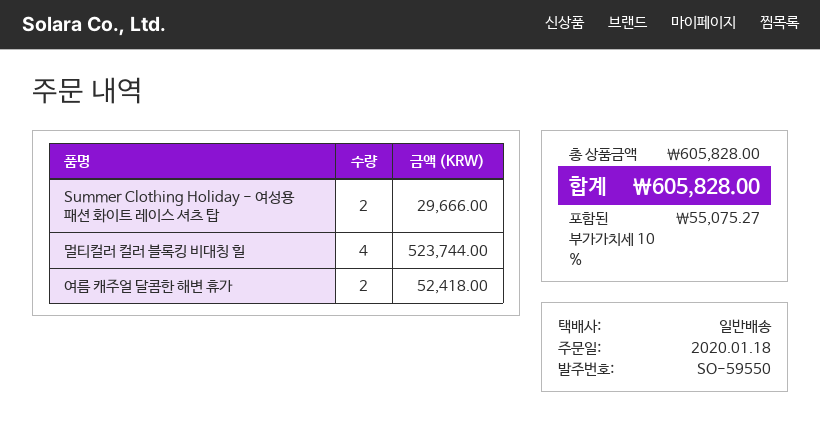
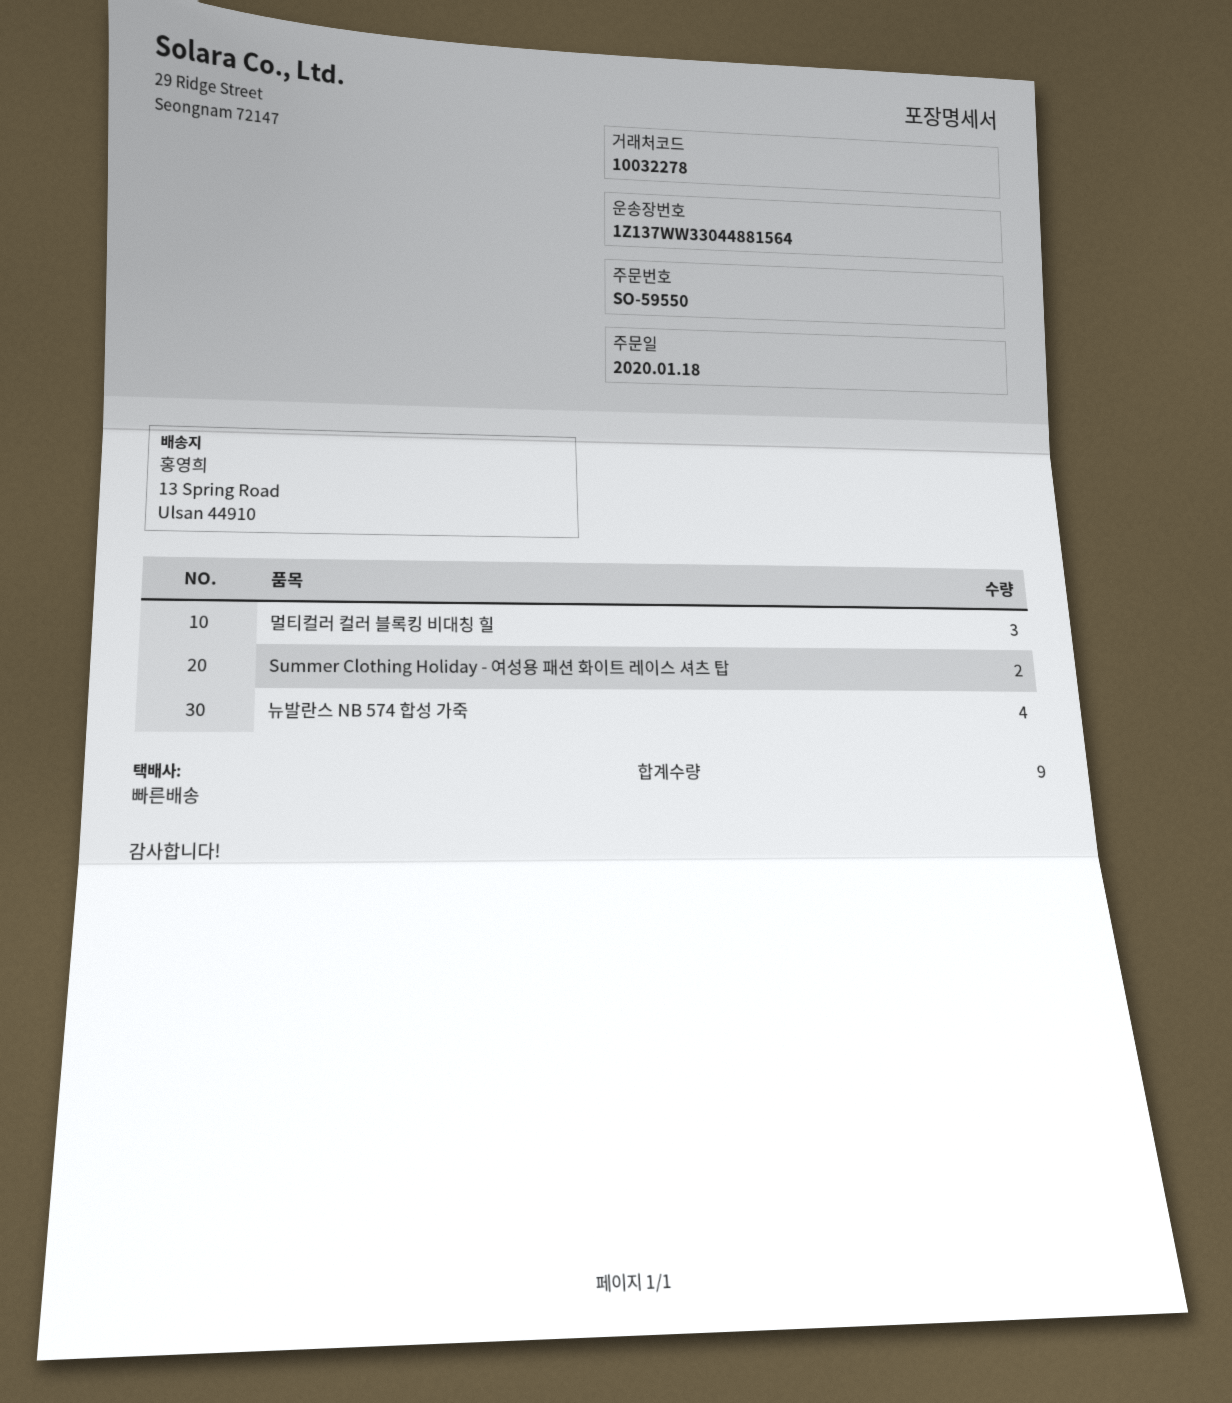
shipping method: standard -> express
멀티컬러 컬러 블록킹 비대칭 힐: 4 -> 3
여름 캐주얼 달콤한 해변 휴가: 2 -> none
뉴발란스 NB 574 합성 가죽: none -> 4

